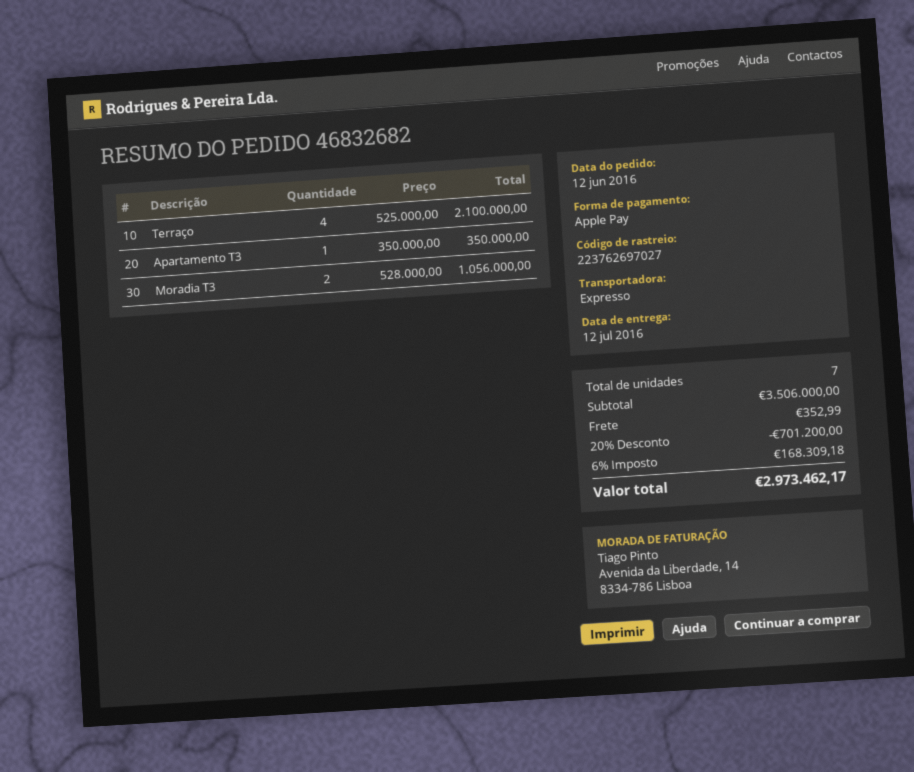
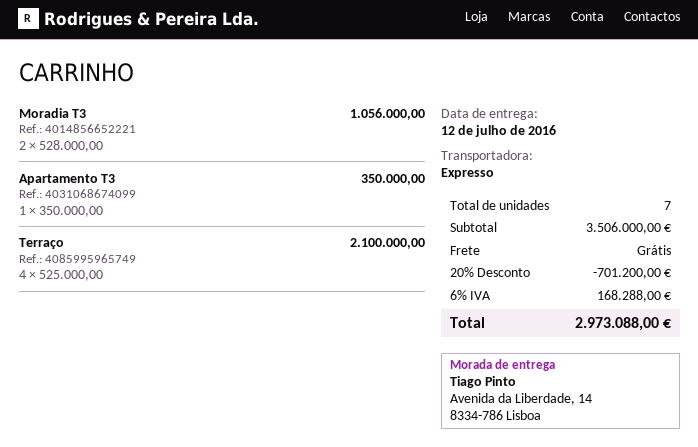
shipping: 352.99 -> 0.00
tax: 6% = 168309.18 -> 6% = 168288.00
total: 2973462.17 -> 2973088.00

